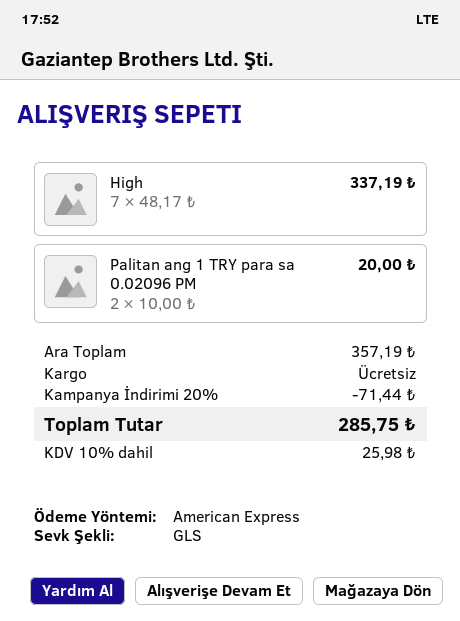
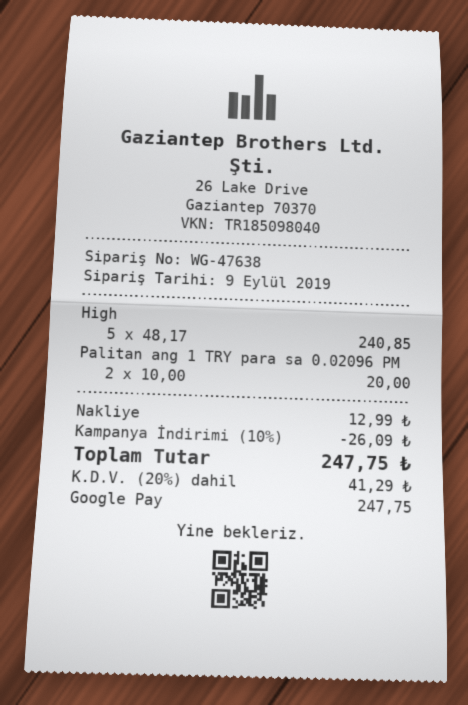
payment method: American Express -> Google Pay
High: 7 x 48.17 = 337.19 -> 5 x 48.17 = 240.85
discount: 20% = 71.44 -> 10% = 26.09
shipping: 0.00 -> 12.99
tax: 10% = 25.98 -> 20% = 41.29
total: 285.75 -> 247.75

